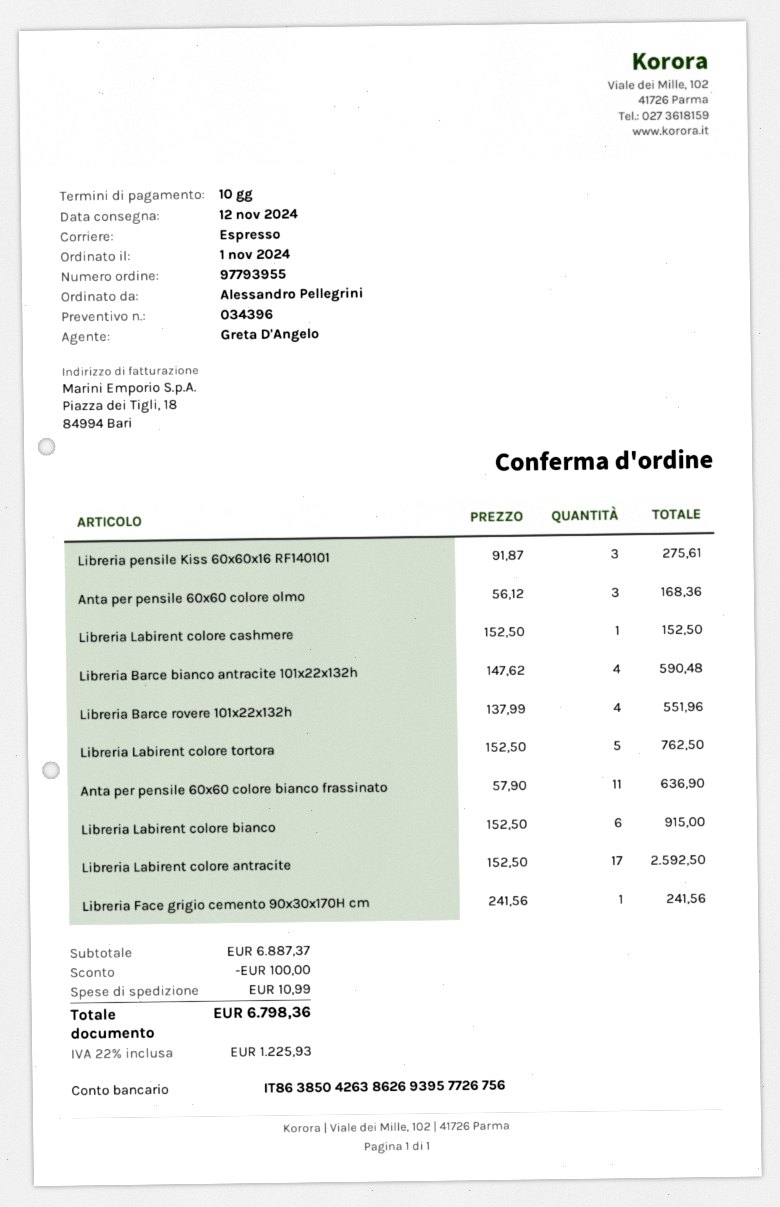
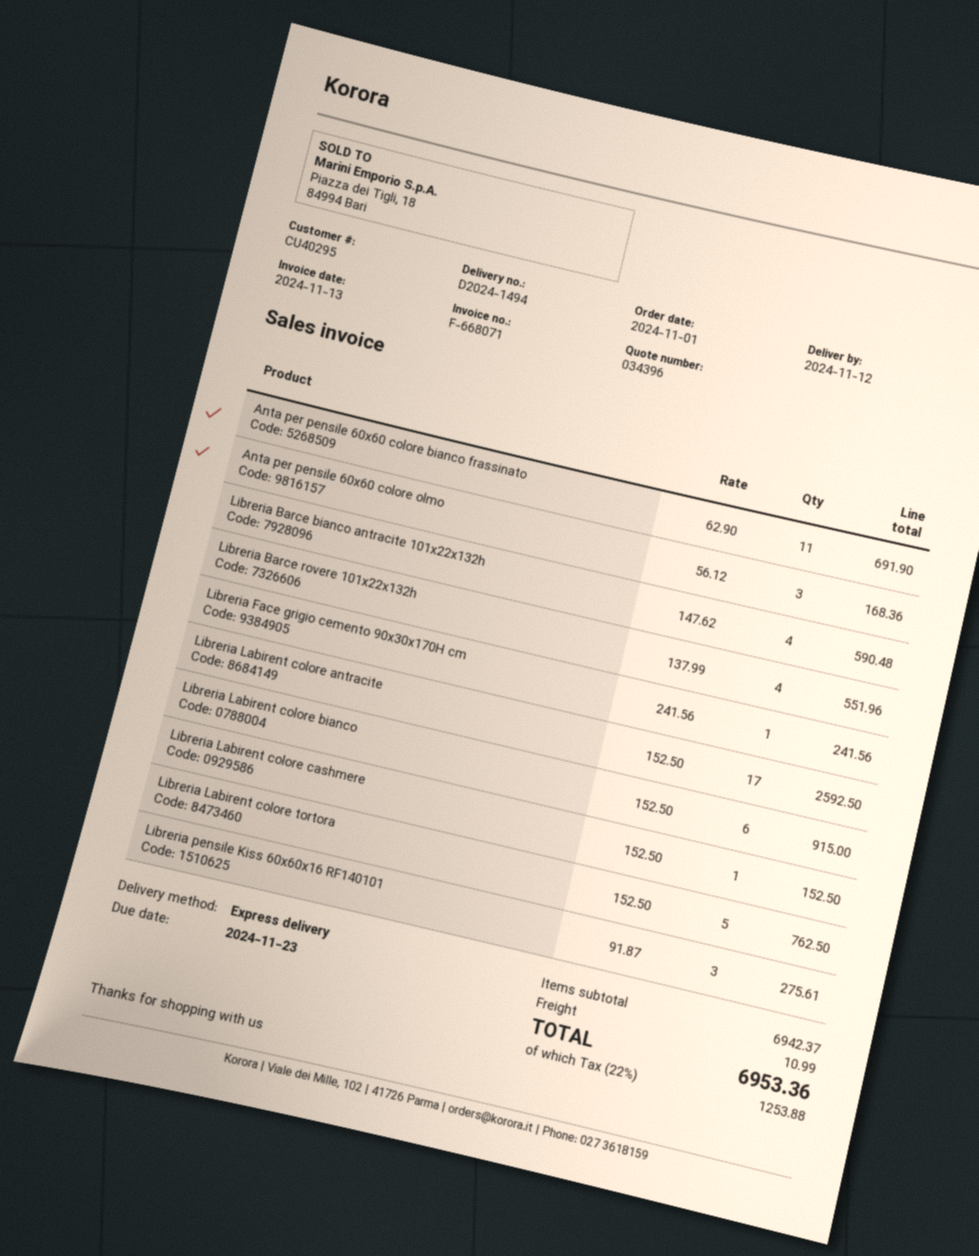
Anta per pensile 60x60 colore bianco frassinato: 11 x 57.90 = 636.90 -> 11 x 62.90 = 691.90
subtotal: 6887.37 -> 6942.37
discount: 100.00 -> none
tax: 22% = 1225.93 -> 22% = 1253.88
total: 6798.36 -> 6953.36

